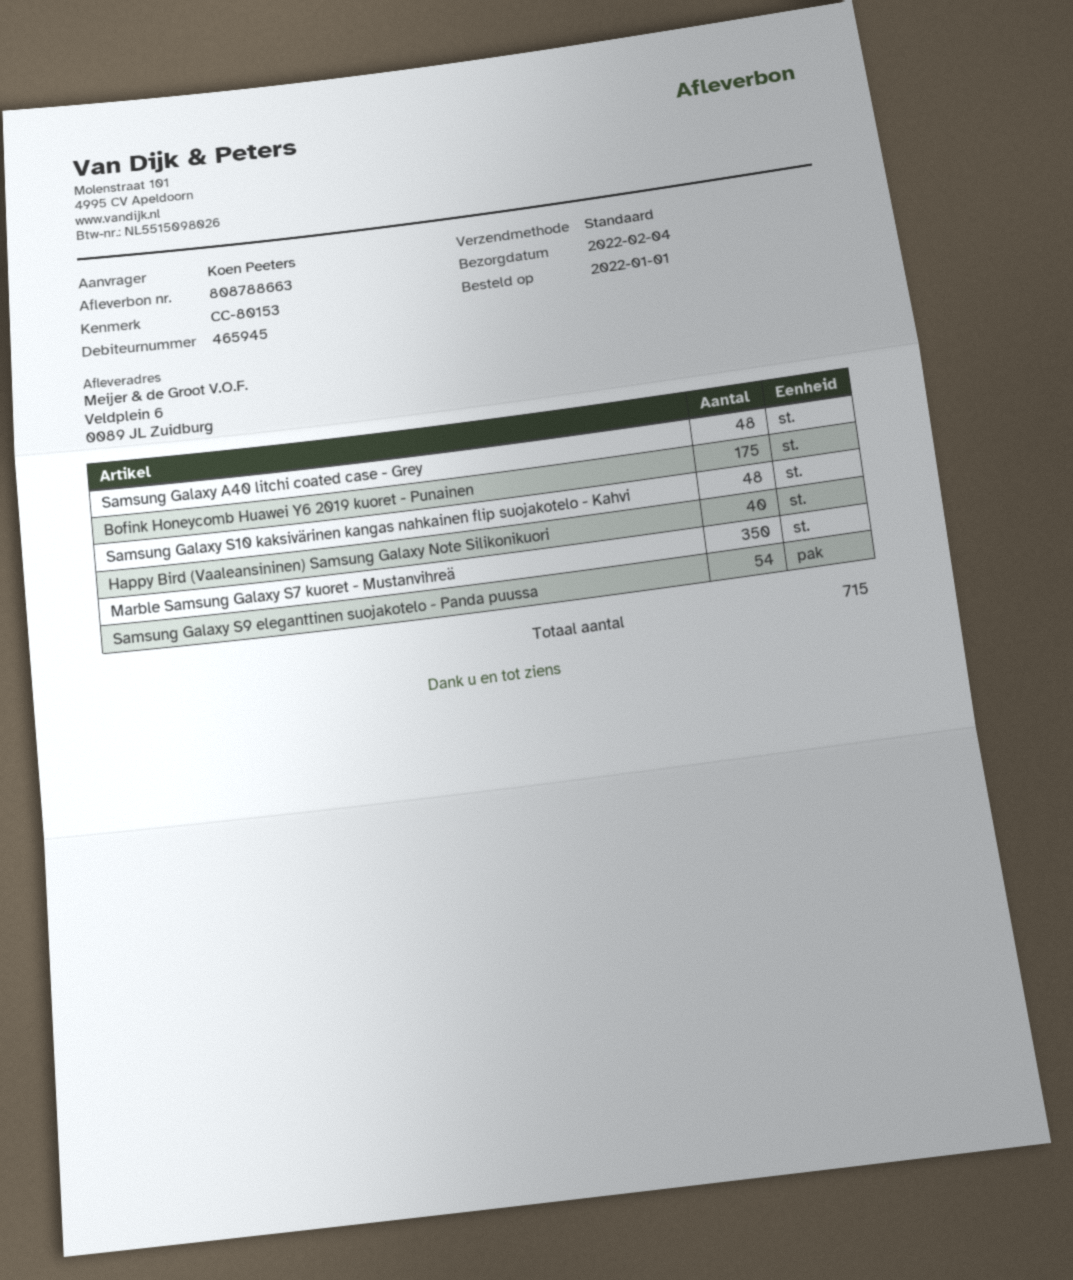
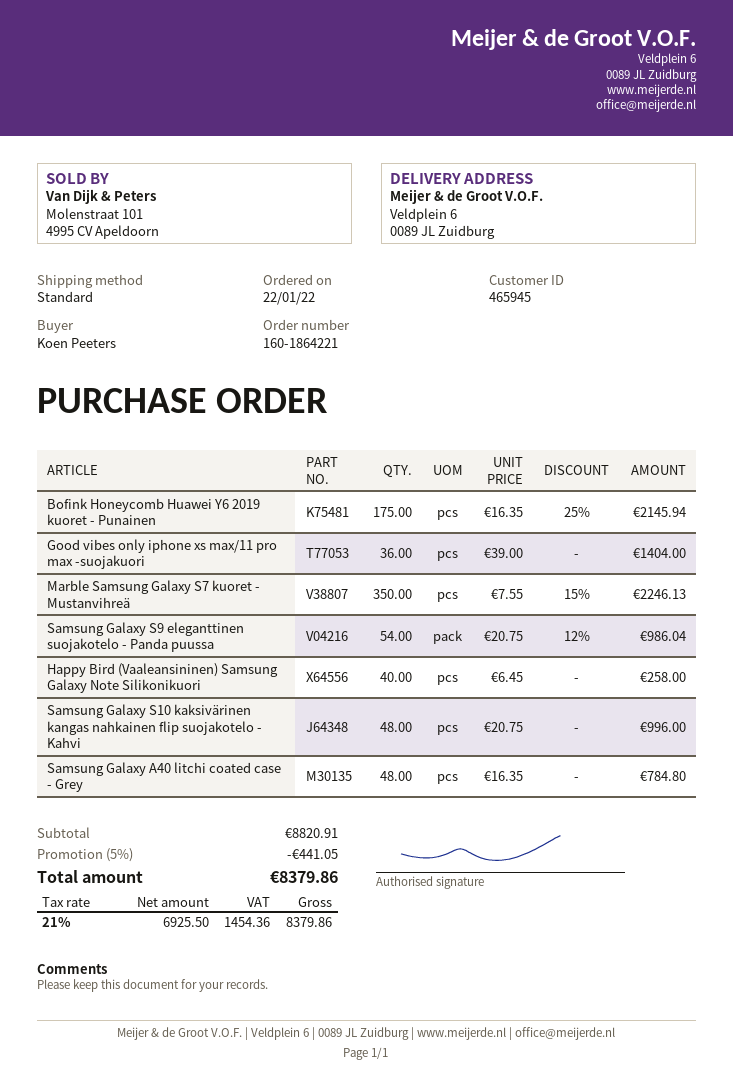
order date: 2022-01-01 -> 2022-01-22
Good vibes only iphone xs max/11 pro max -suojakuori: none -> 36

